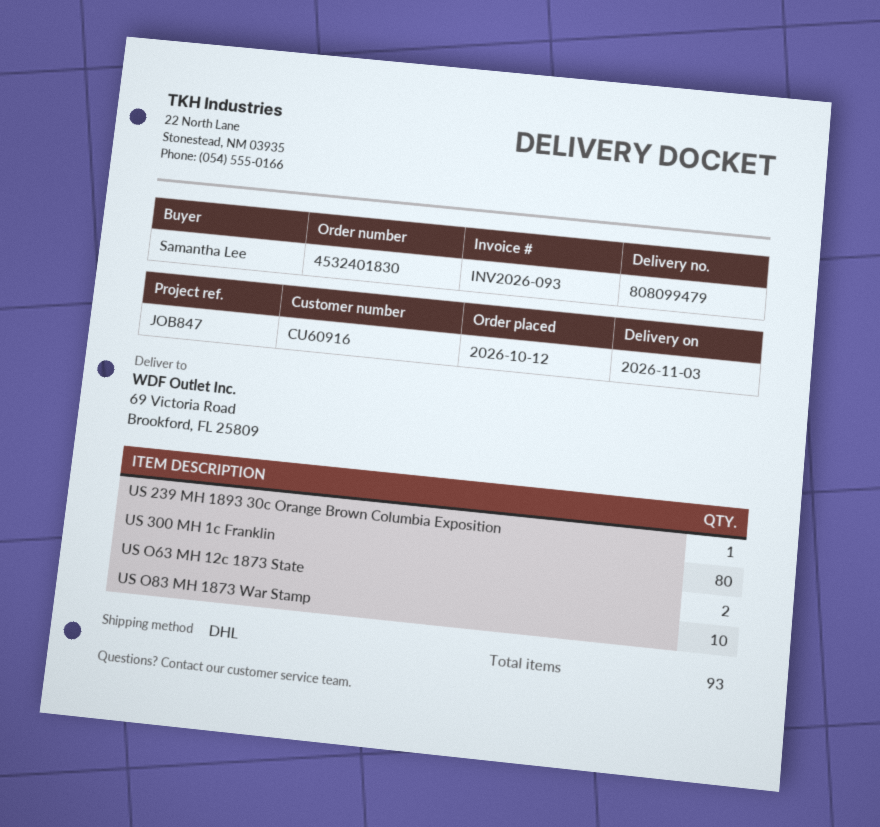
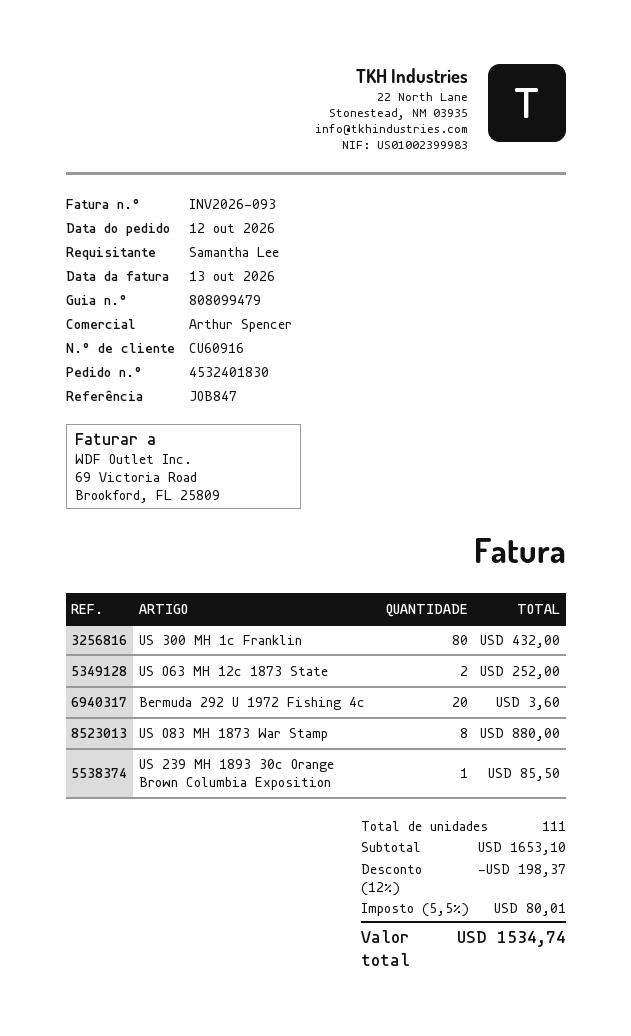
US O83 MH 1873 War Stamp: 10 -> 8
Bermuda 292 U 1972 Fishing 4c: none -> 20
total quantity: 93 -> 111

